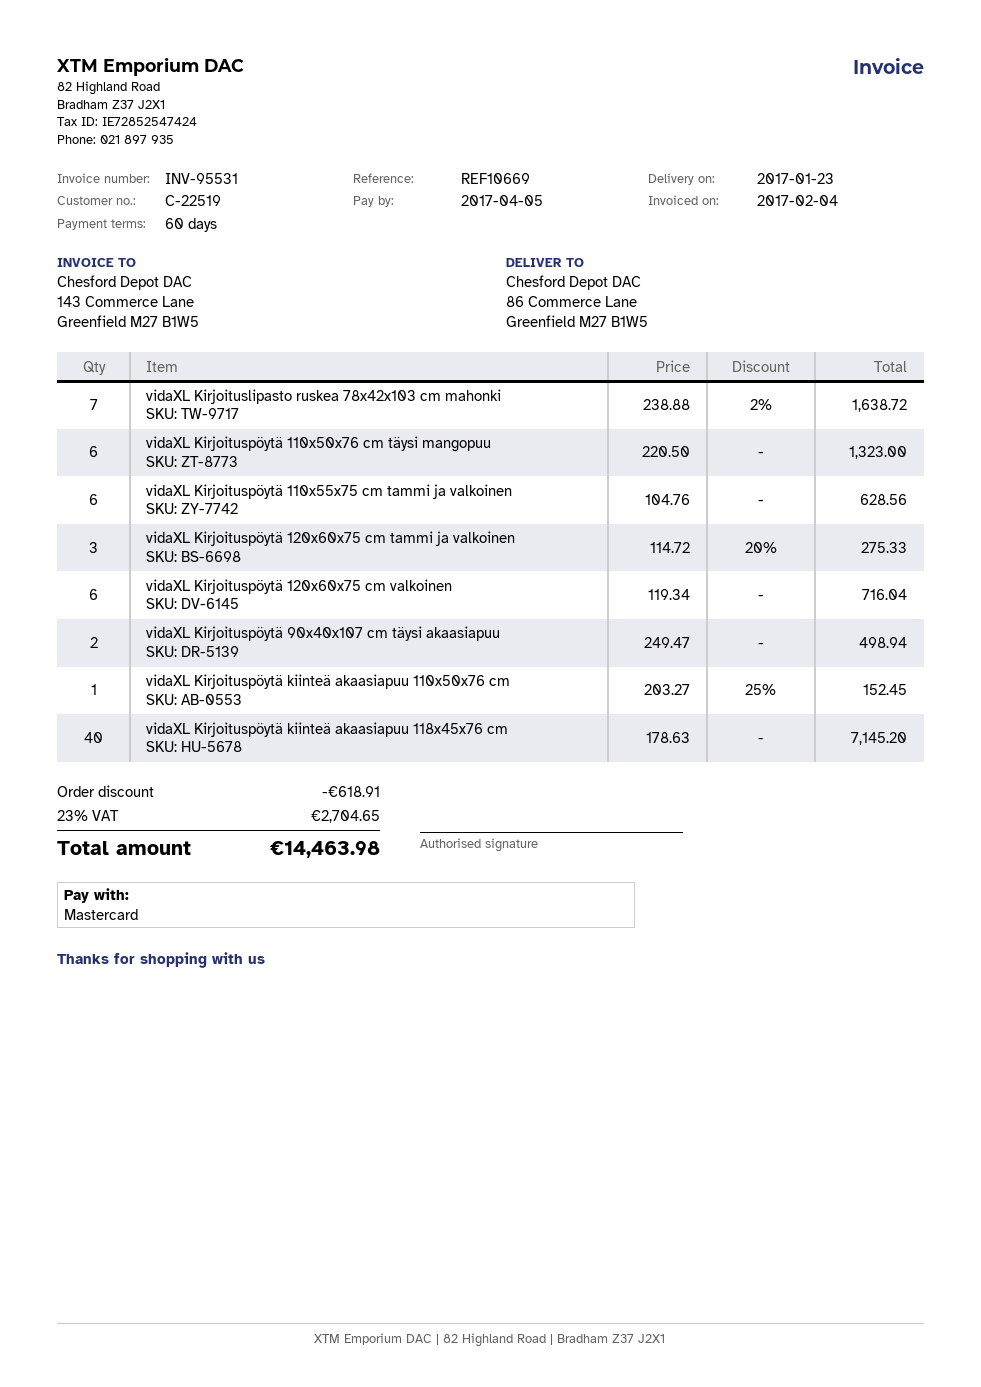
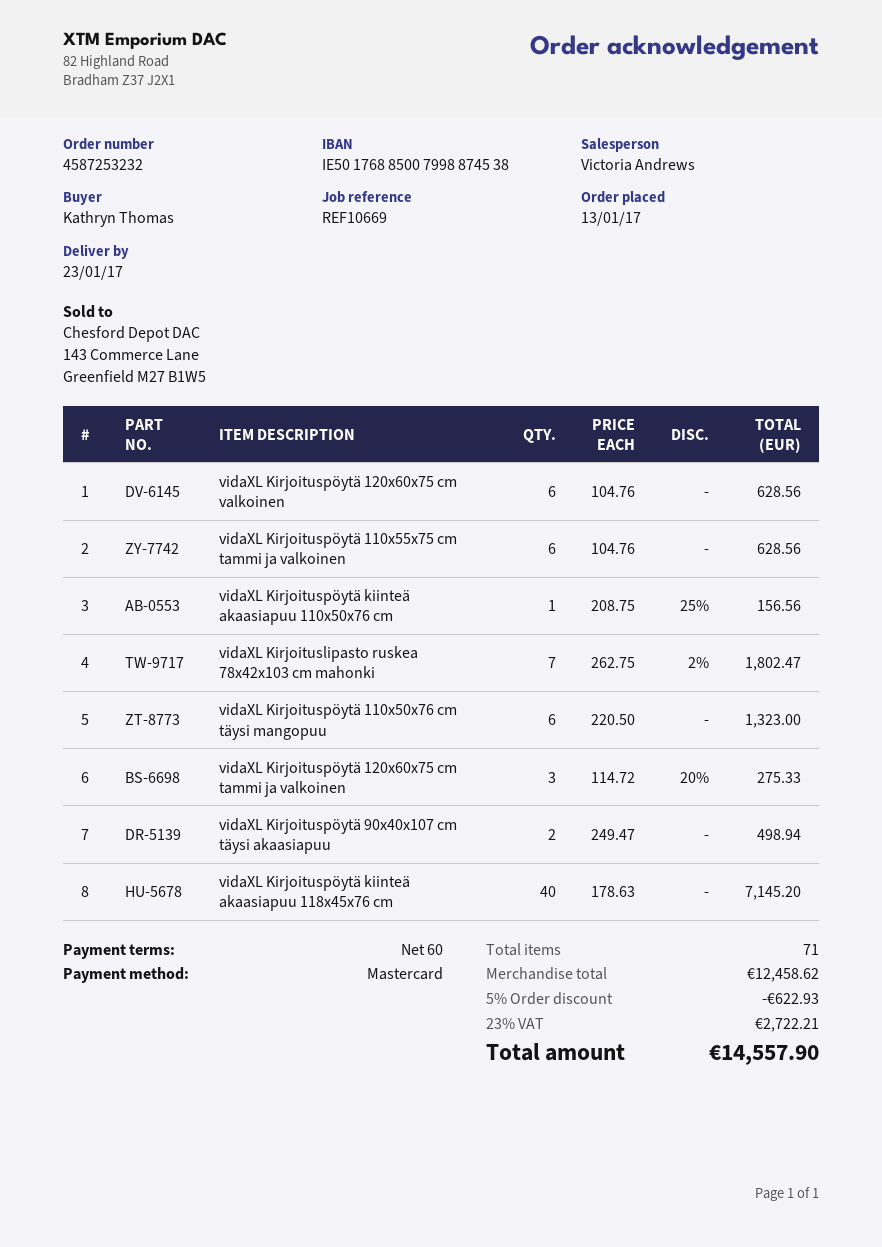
vidaXL Kirjoituslipasto ruskea 78x42x103 cm mahonki: 7 x 238.88 - 2% = 1638.72 -> 7 x 262.75 - 2% = 1802.47
vidaXL Kirjoituspöytä 120x60x75 cm valkoinen: 6 x 119.34 = 716.04 -> 6 x 104.76 = 628.56
vidaXL Kirjoituspöytä kiinteä akaasiapuu 110x50x76 cm: 1 x 203.27 - 25% = 152.45 -> 1 x 208.75 - 25% = 156.56
discount: 618.91 -> 622.93
tax: 23% = 2704.65 -> 23% = 2722.21
total: 14463.98 -> 14557.90

